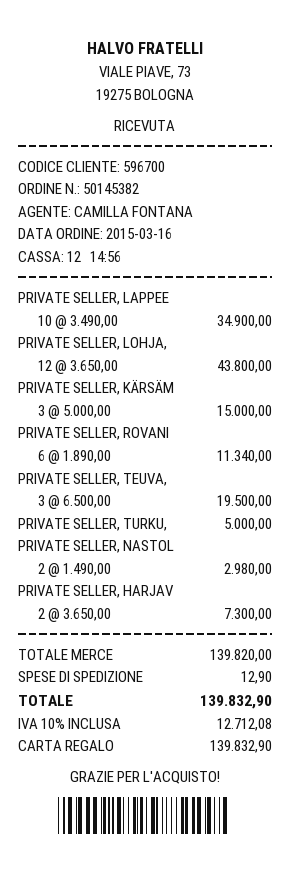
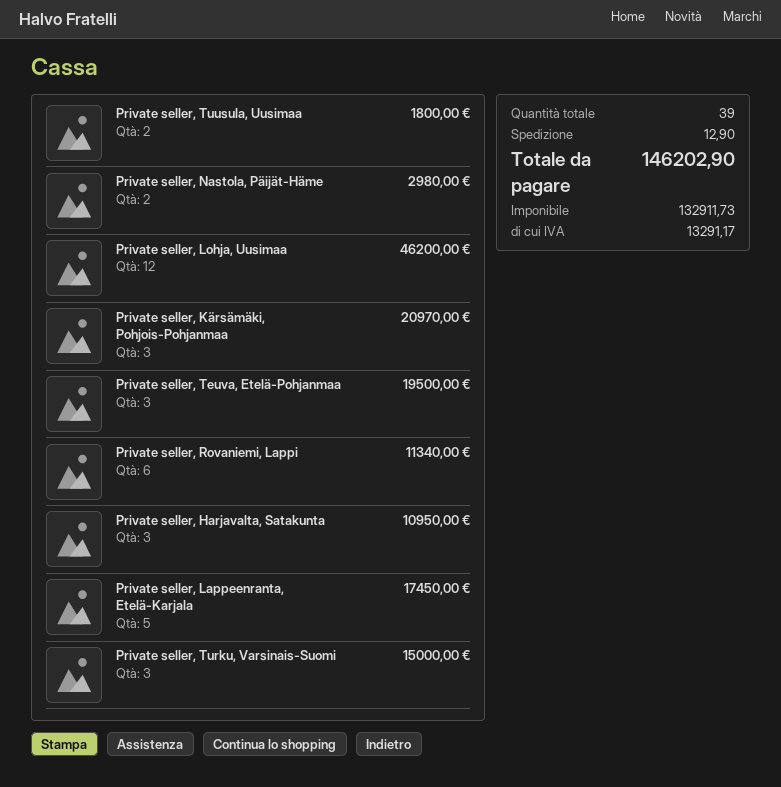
PRIVATE SELLER, LAPPEE: 10 for 34900.00 -> 5 for 17450.00
PRIVATE SELLER, LOHJA,: 12 for 43800.00 -> 12 for 46200.00
PRIVATE SELLER, KÄRSÄM: 3 for 15000.00 -> 3 for 20970.00
PRIVATE SELLER, TURKU,: 1 for 5000.00 -> 3 for 15000.00
PRIVATE SELLER, HARJAV: 2 for 7300.00 -> 3 for 10950.00
Private seller, Tuusula, Uusimaa: none -> 2 for 1800.00
tax: 12712.08 -> 13291.17
total: 139832.90 -> 146202.90

